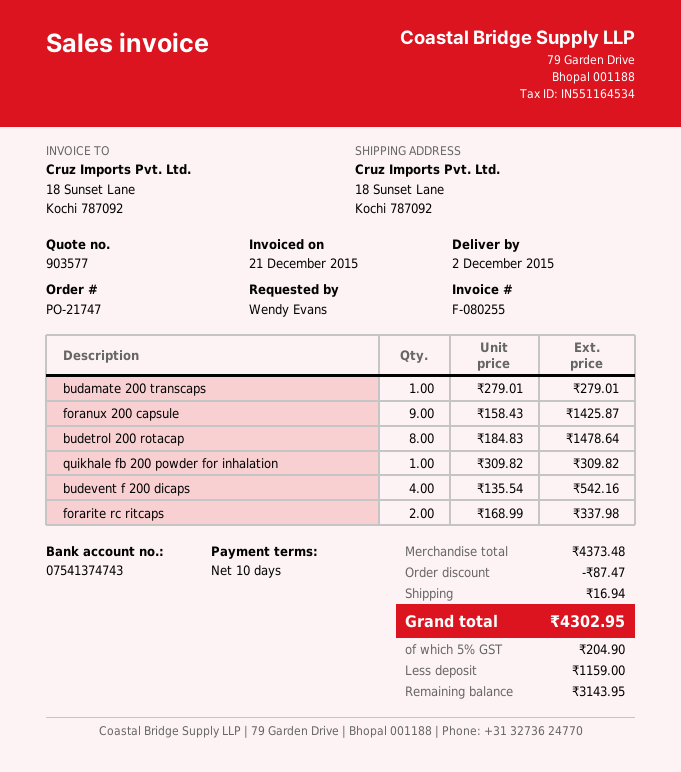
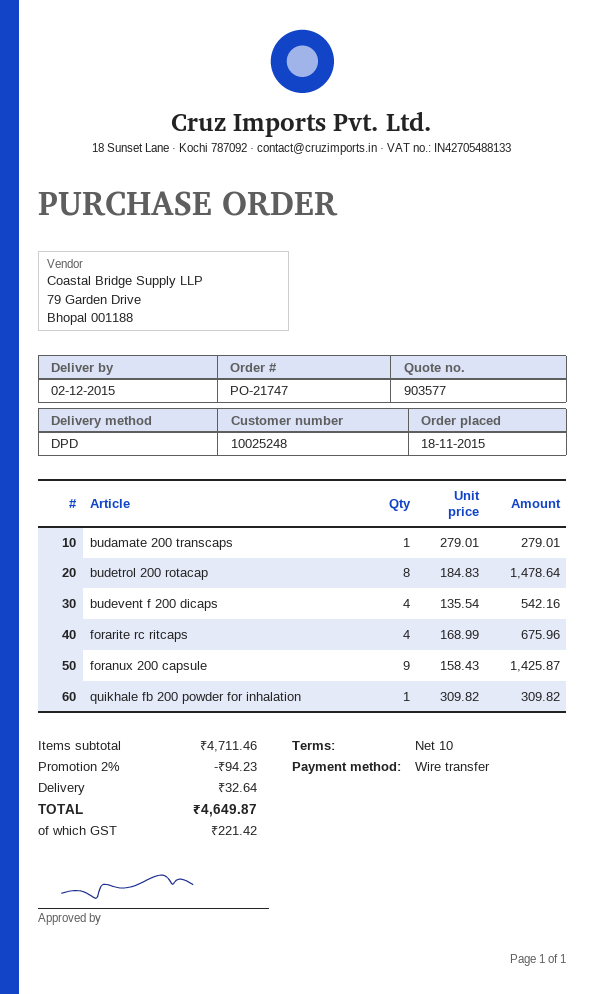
forarite rc ritcaps: 2 x 168.99 = 337.98 -> 4 x 168.99 = 675.96
subtotal: 4373.48 -> 4711.46
discount: 87.47 -> 94.23
shipping: 16.94 -> 32.64
tax: 204.90 -> 221.42
total: 4302.95 -> 4649.87

